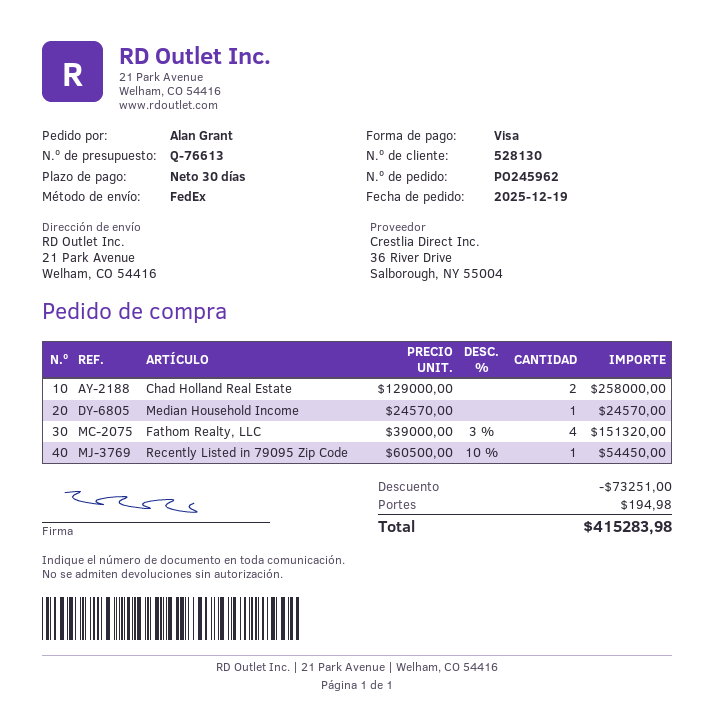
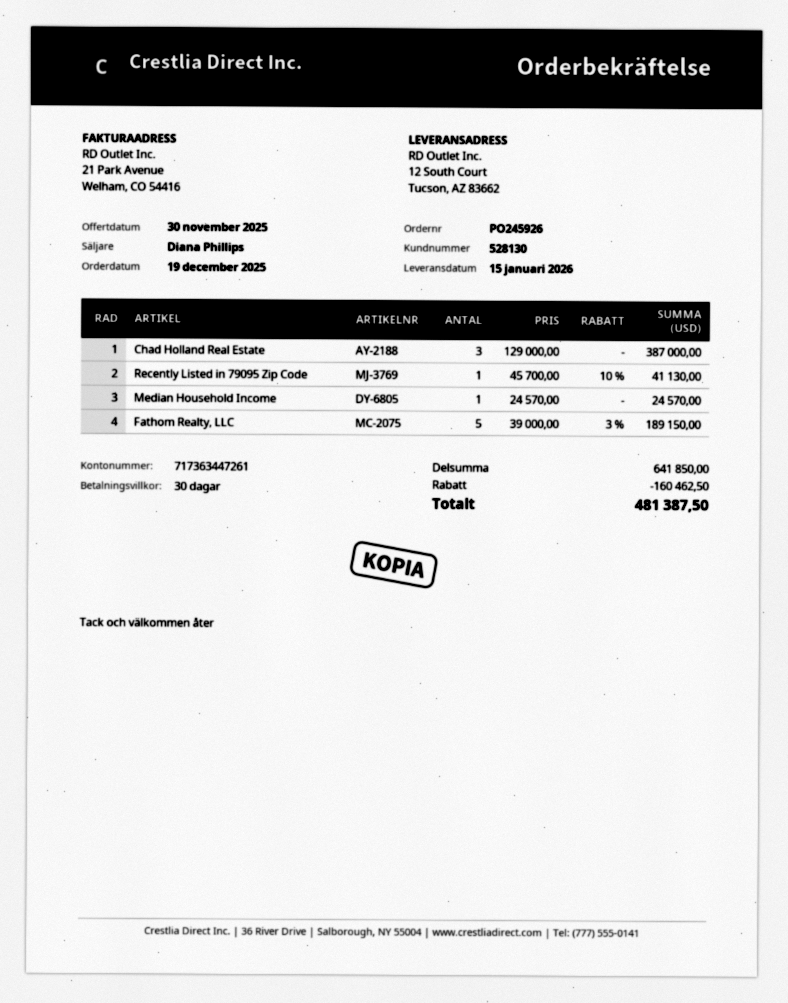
order number: PO245962 -> PO245926
ship to: 21 Park Avenue, Welham, CO 54416 -> 12 South Court, Tucson, AZ 83662
Chad Holland Real Estate: 2 x 129000.00 = 258000.00 -> 3 x 129000.00 = 387000.00
Fathom Realty, LLC: 4 x 39000.00 - 3% = 151320.00 -> 5 x 39000.00 - 3% = 189150.00
Recently Listed in 79095 Zip Code: 1 x 60500.00 - 10% = 54450.00 -> 1 x 45700.00 - 10% = 41130.00
discount: 73251.00 -> 160462.50
shipping: 194.98 -> none
total: 415283.98 -> 481387.50

